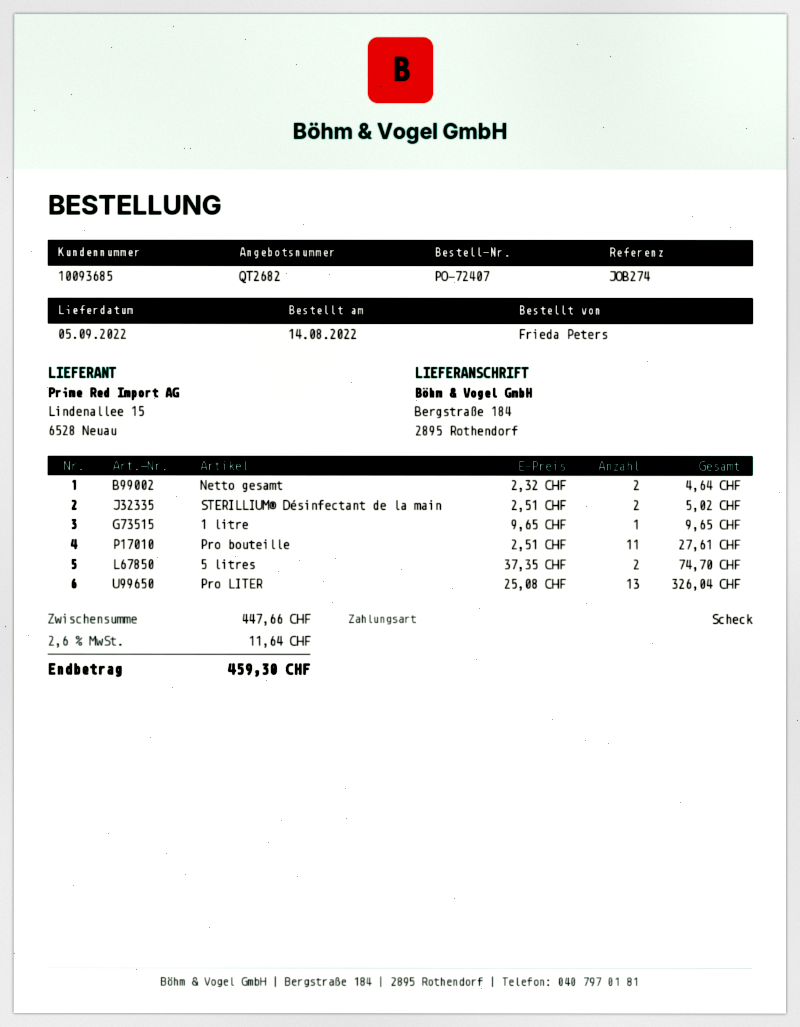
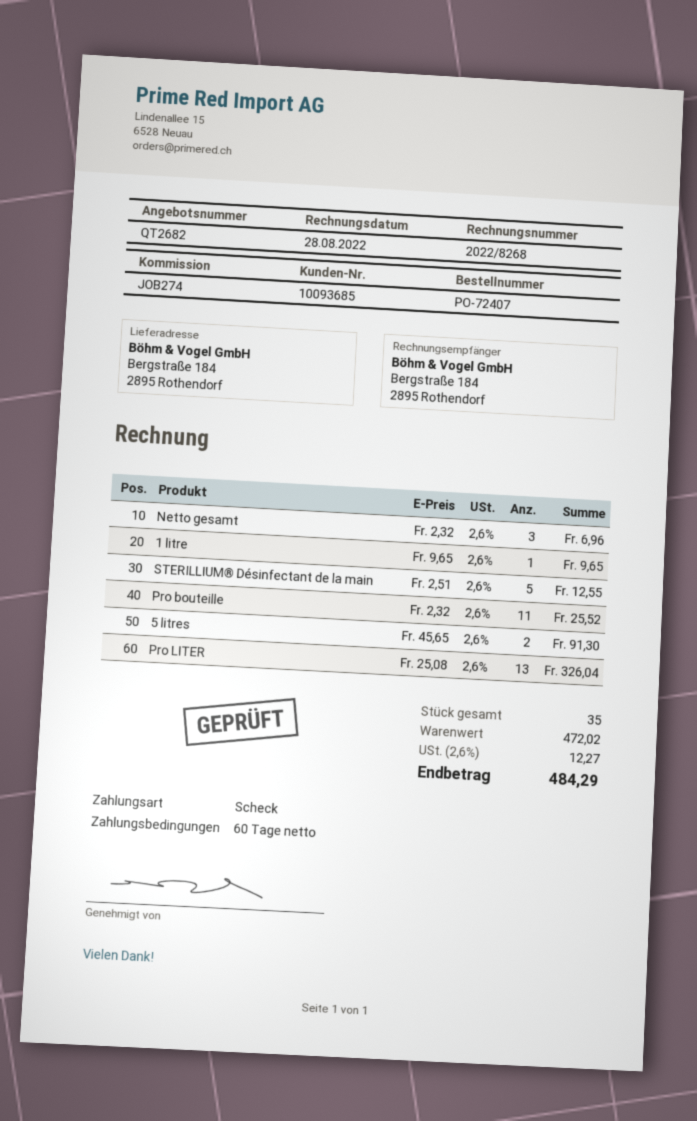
Netto gesamt: 2 x 2.32 = 4.64 -> 3 x 2.32 = 6.96
STERILLIUM® Désinfectant de la main: 2 x 2.51 = 5.02 -> 5 x 2.51 = 12.55
Pro bouteille: 11 x 2.51 = 27.61 -> 11 x 2.32 = 25.52
5 litres: 2 x 37.35 = 74.70 -> 2 x 45.65 = 91.30
subtotal: 447.66 -> 472.02
tax: 2.6% = 11.64 -> 2.6% = 12.27
total: 459.30 -> 484.29

